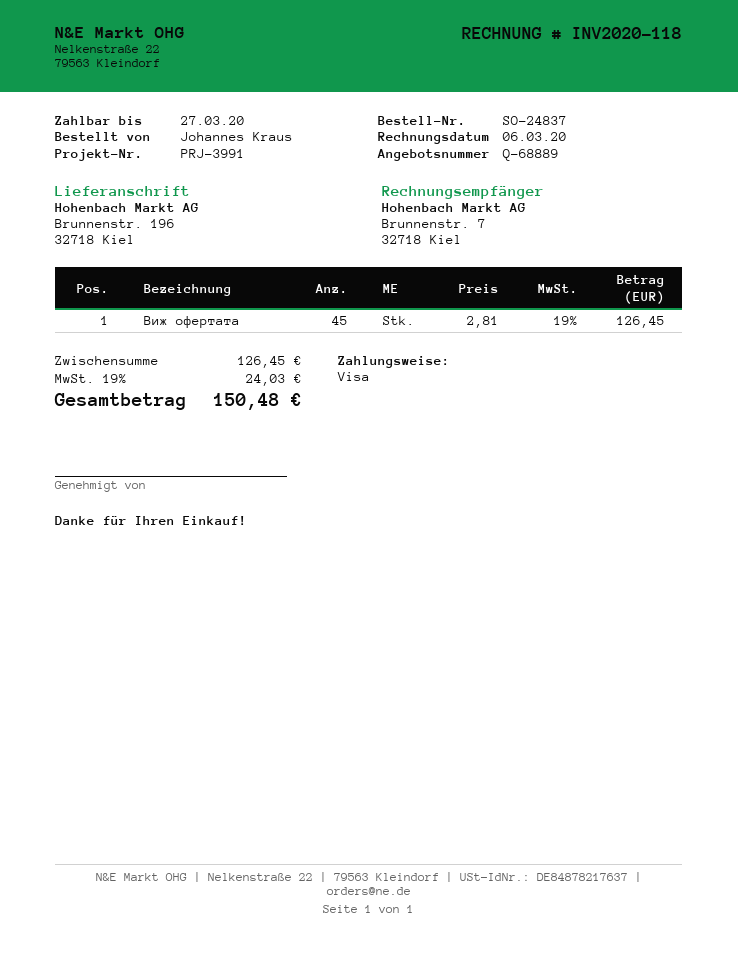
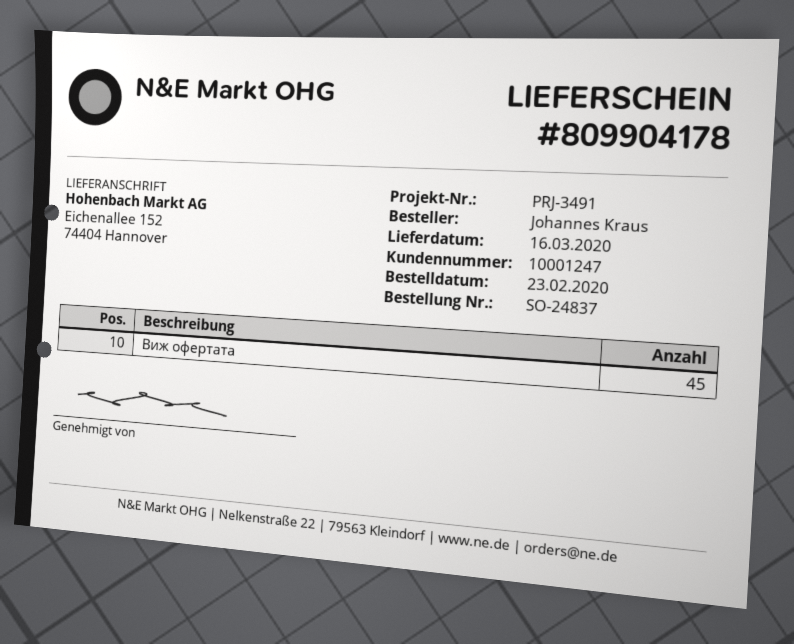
reference: PRJ-3991 -> PRJ-3491
ship to: Brunnenstr. 196, 32718 Kiel -> Eichenallee 152, 74404 Hannover

